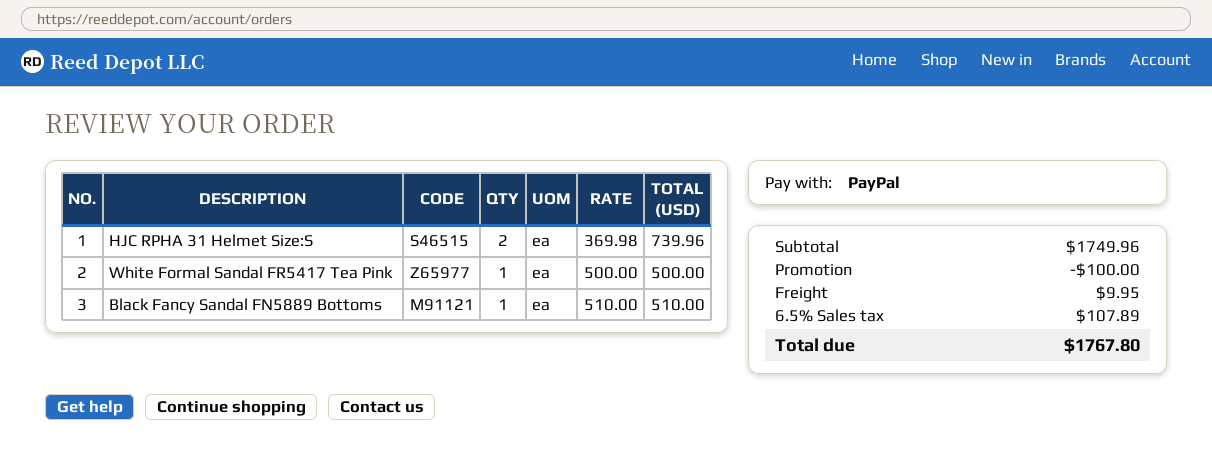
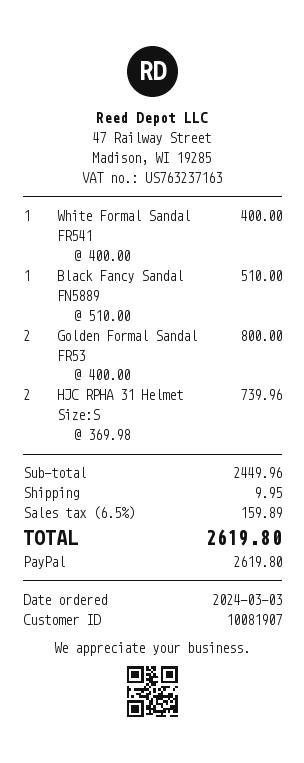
White Formal Sandal FR5417 Tea Pink: 1 x 500.00 = 500.00 -> 1 x 400.00 = 400.00
Golden Formal Sandal FR53: none -> 2 x 400.00 = 800.00
subtotal: 1749.96 -> 2449.96
discount: 100.00 -> none
tax: 6.5% = 107.89 -> 6.5% = 159.89
total: 1767.80 -> 2619.80

